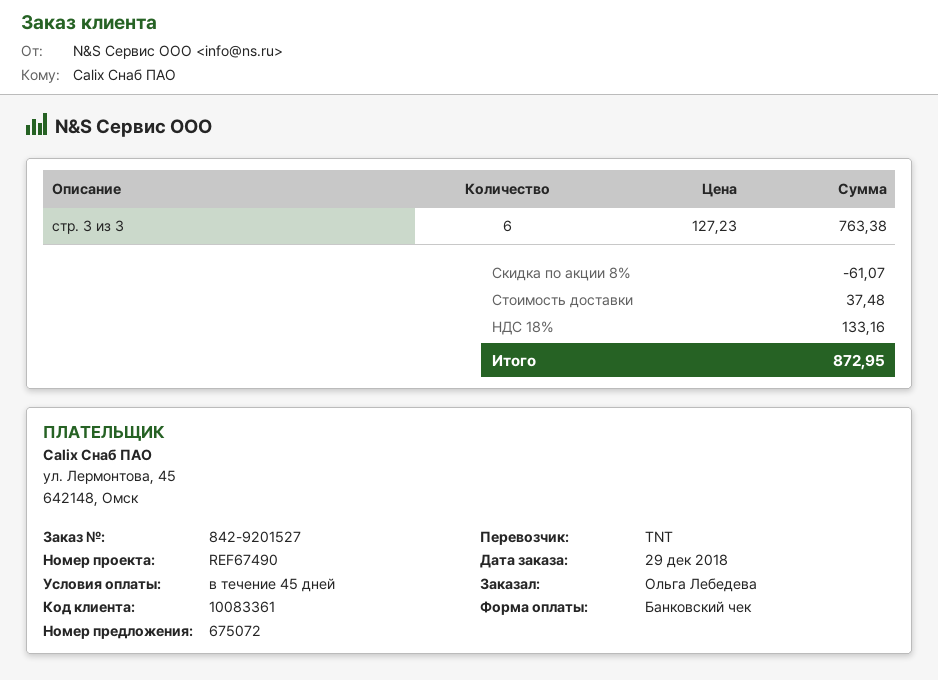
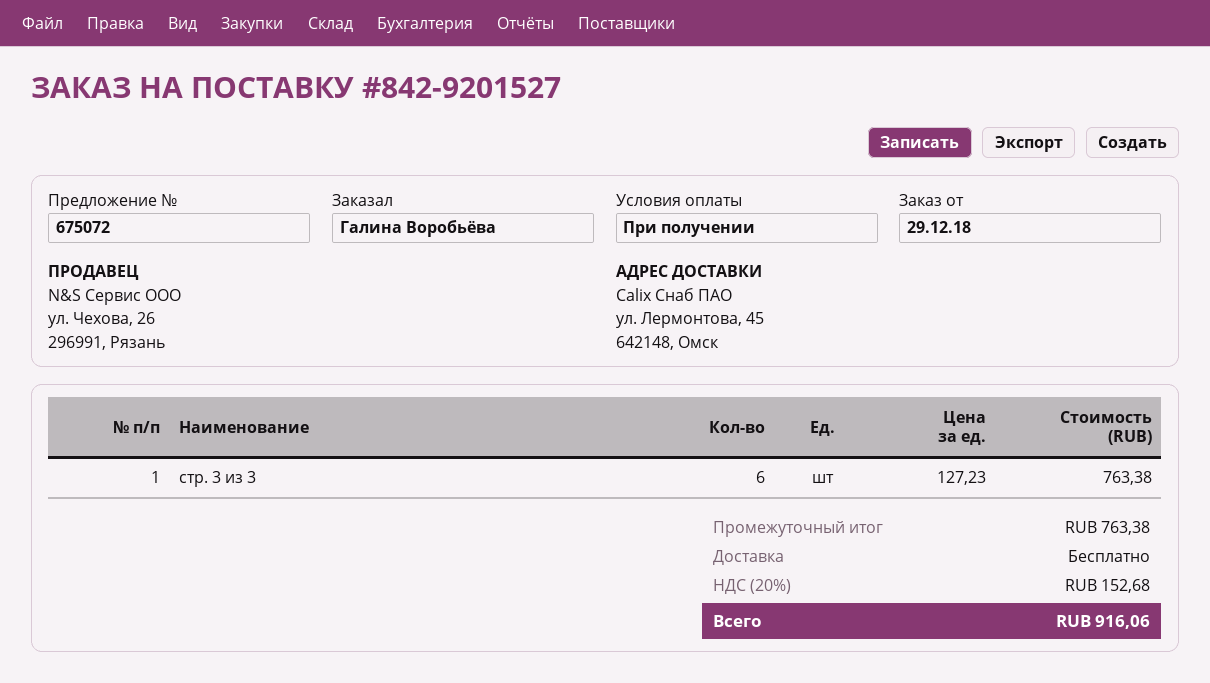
payment terms: 45 days -> on receipt
ordered by: Ольга Лебедева -> Галина Воробьёва
discount: 8% = 61.07 -> none
shipping: 37.48 -> 0.00
tax: 18% = 133.16 -> 20% = 152.68
total: 872.95 -> 916.06

